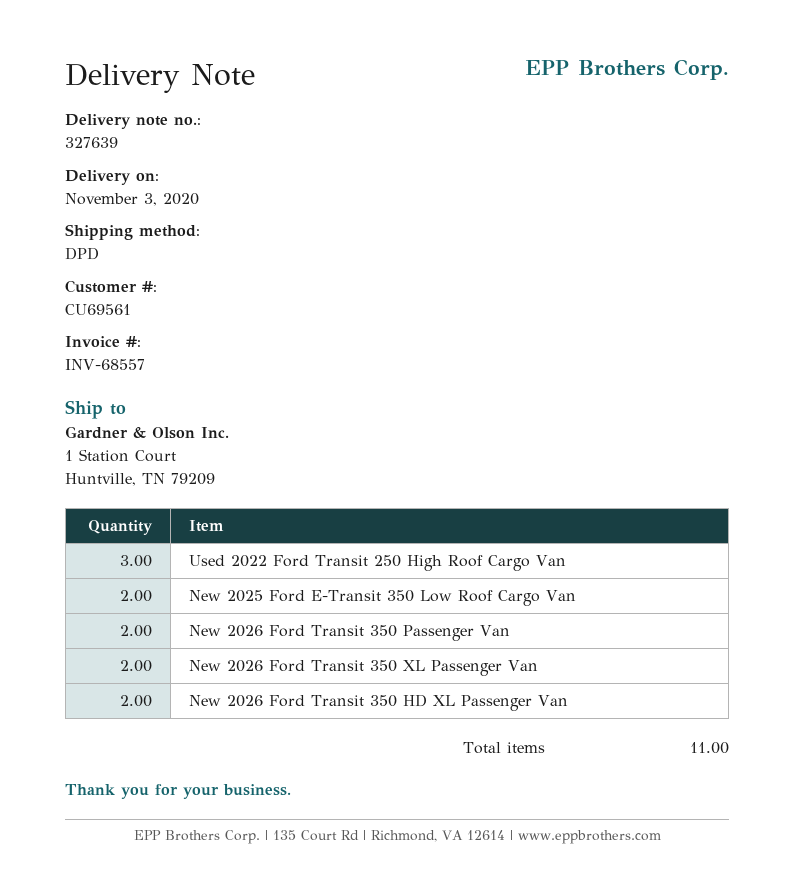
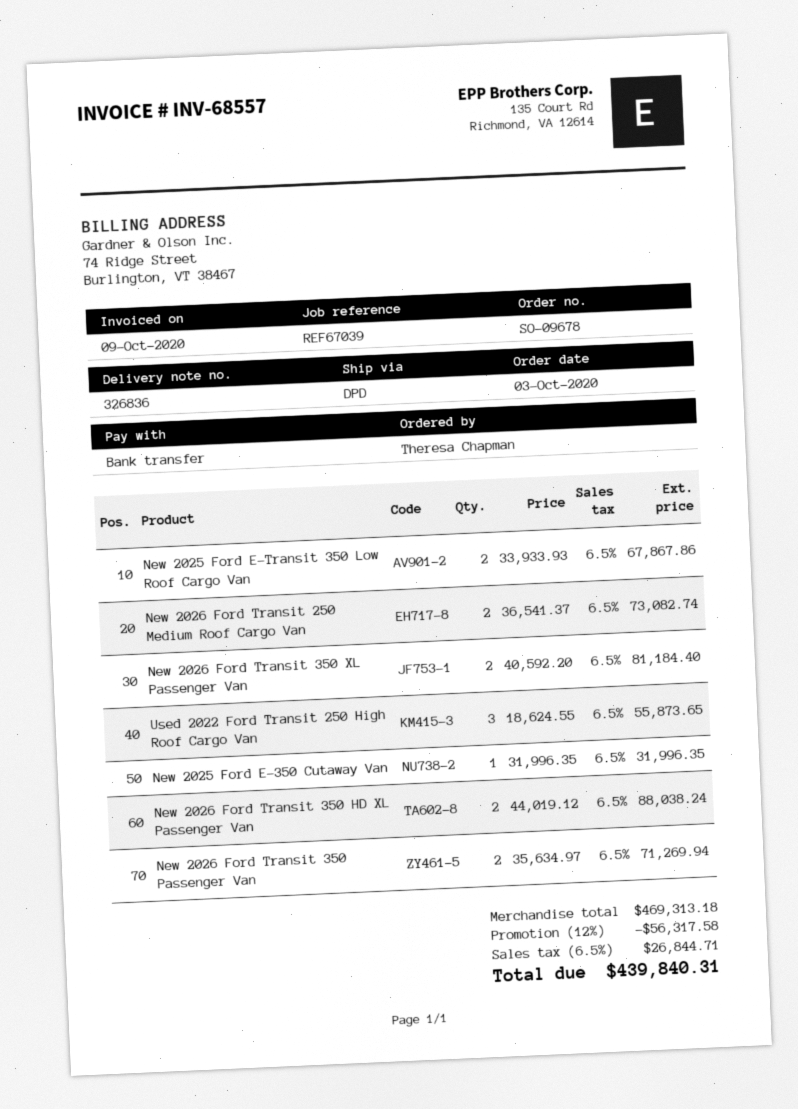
delivery note number: 327639 -> 326836
New 2026 Ford Transit 250 Medium Roof Cargo Van: none -> 2
New 2025 Ford E-350 Cutaway Van: none -> 1

